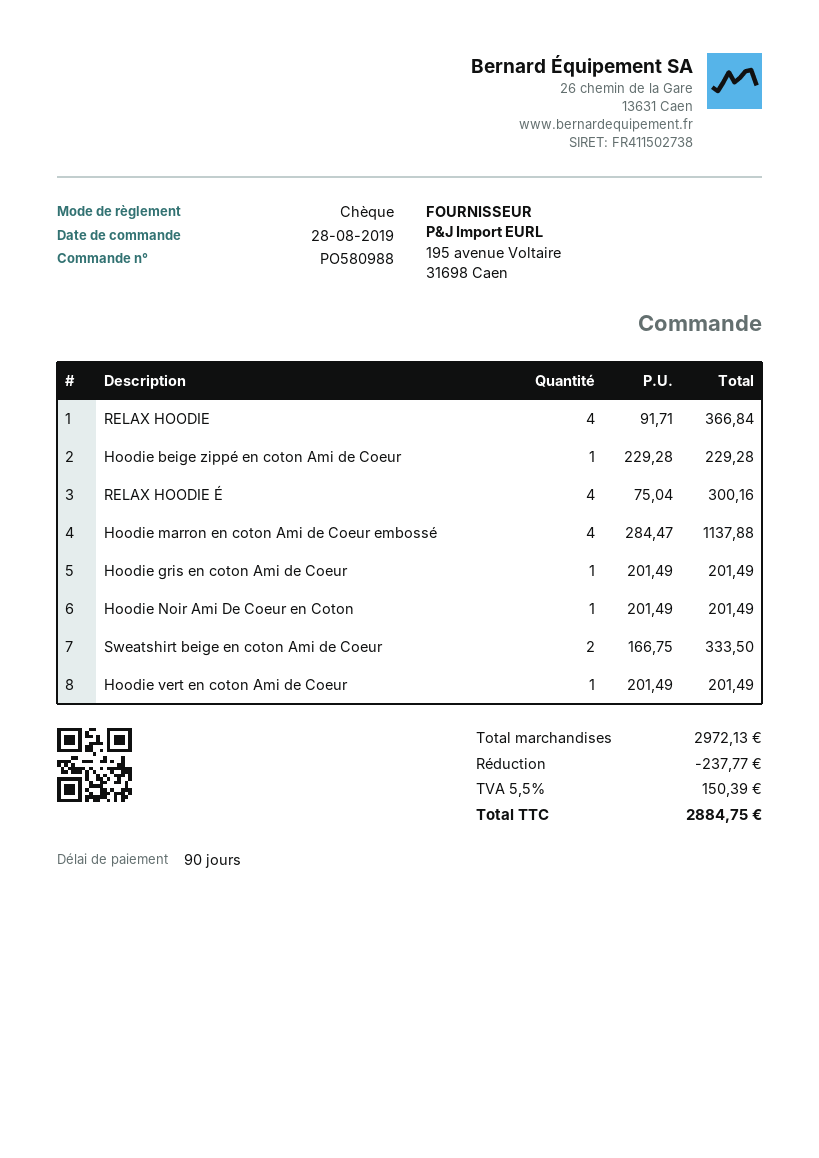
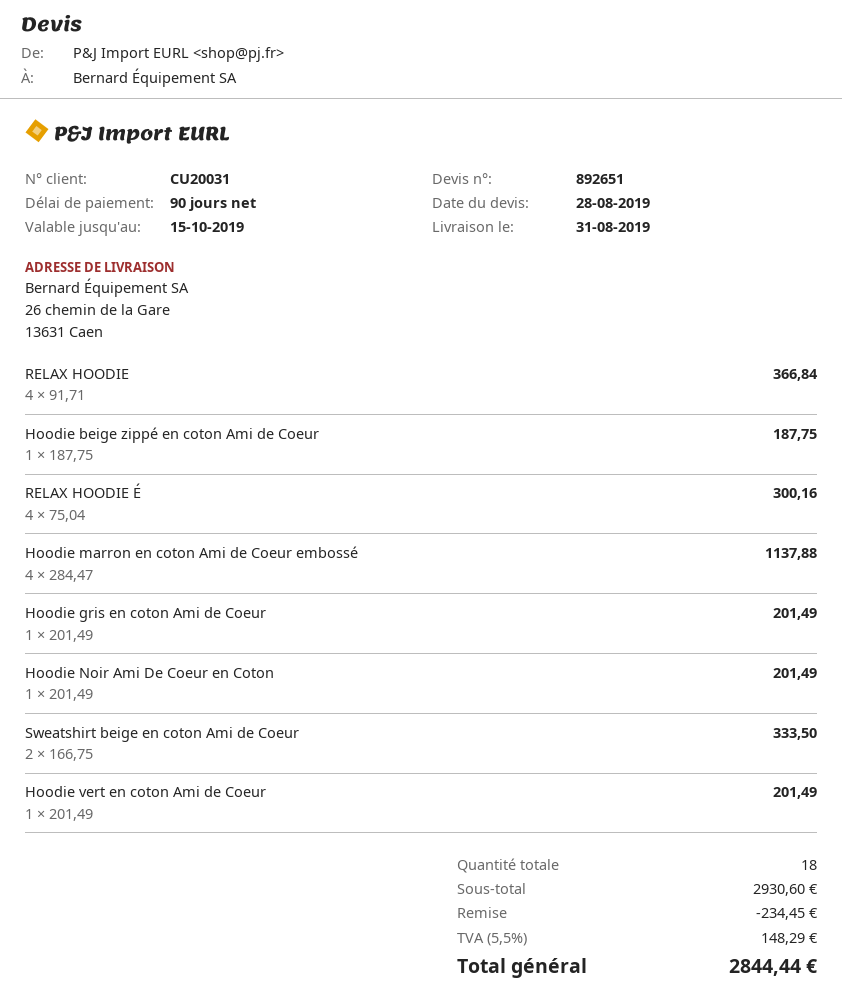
Hoodie beige zippé en coton Ami de Coeur: 1 x 229.28 = 229.28 -> 1 x 187.75 = 187.75
subtotal: 2972.13 -> 2930.60
discount: 237.77 -> 234.45
tax: 5.5% = 150.39 -> 5.5% = 148.29
total: 2884.75 -> 2844.44

